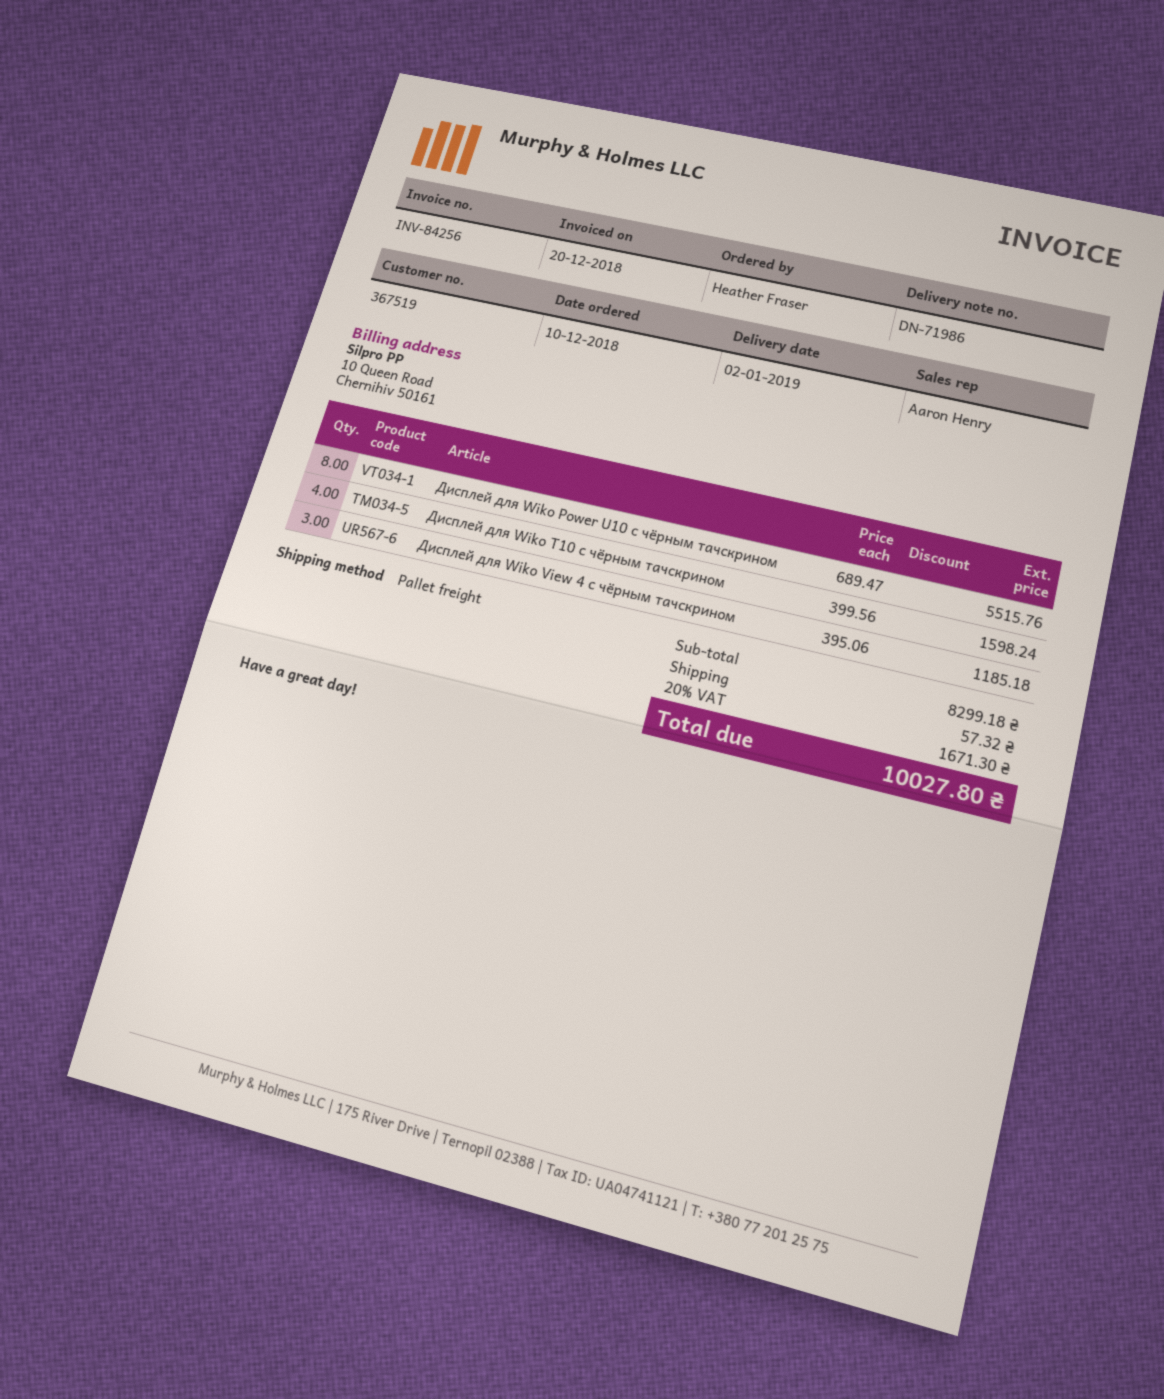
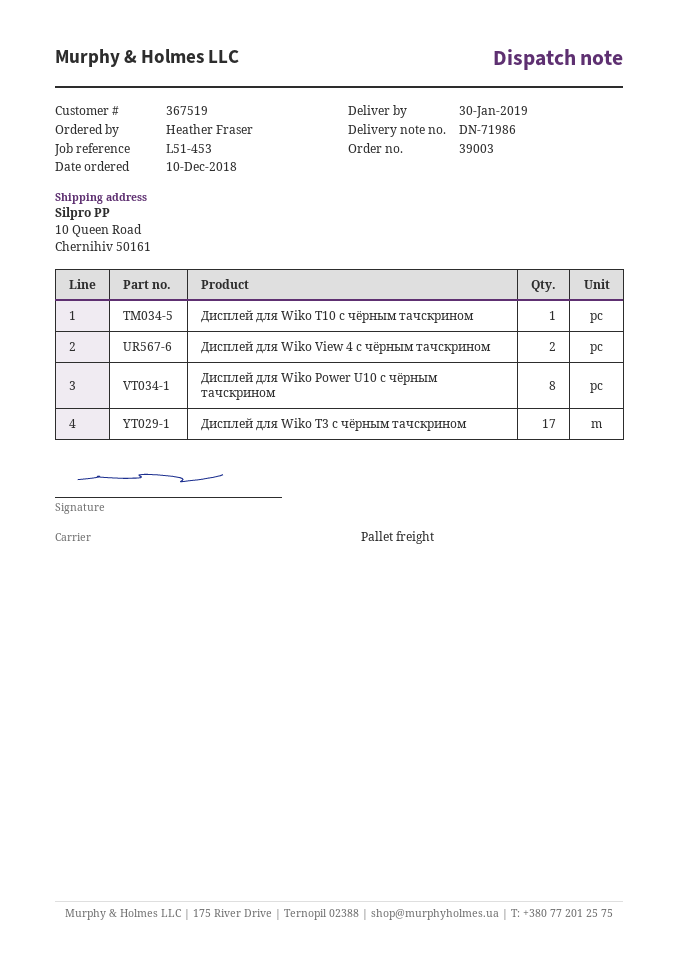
delivery date: 2019-01-02 -> 2019-01-30
Дисплей для Wiko T10 с чёрным тачскрином: 4 -> 1
Дисплей для Wiko View 4 с чёрным тачскрином: 3 -> 2
Дисплей для Wiko T3 с чёрным тачскрином: none -> 17

